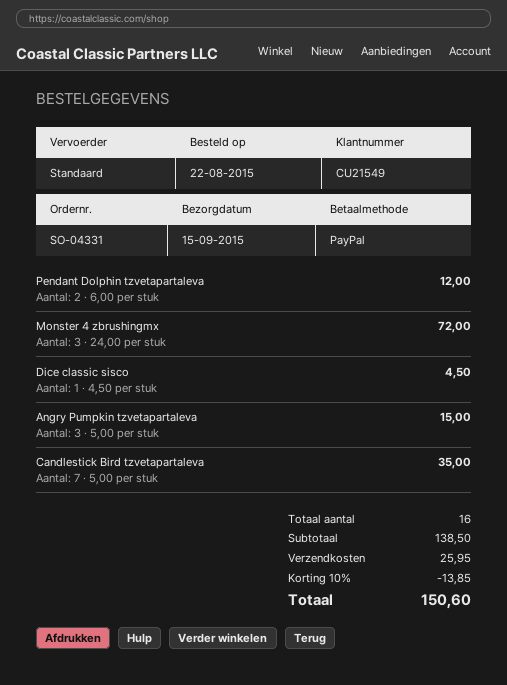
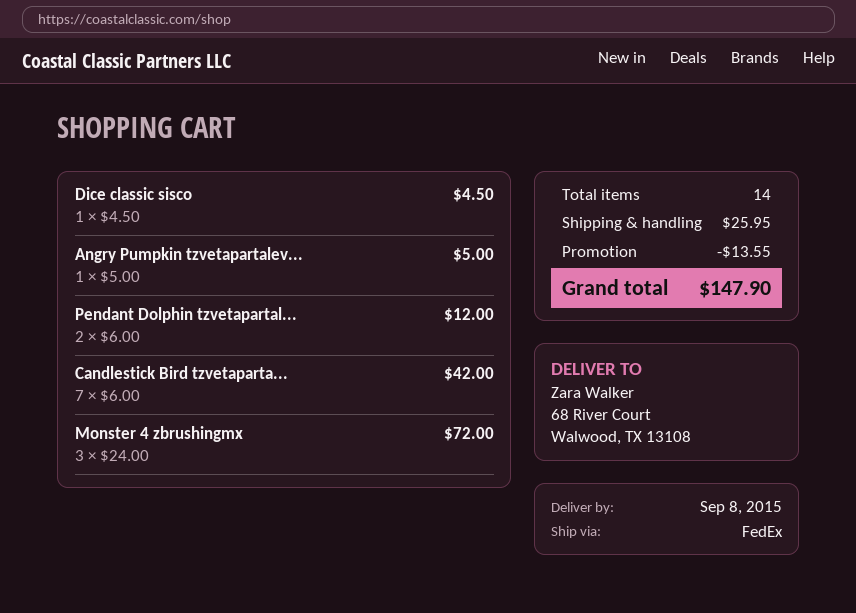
delivery date: 2015-09-15 -> 2015-09-08
shipping method: standard -> FedEx
Angry Pumpkin tzvetapartaleva: 3 x 5.00 = 15.00 -> 1 x 5.00 = 5.00
Candlestick Bird tzvetapartaleva: 7 x 5.00 = 35.00 -> 7 x 6.00 = 42.00
total quantity: 16 -> 14
discount: 13.85 -> 13.55
total: 150.60 -> 147.90

